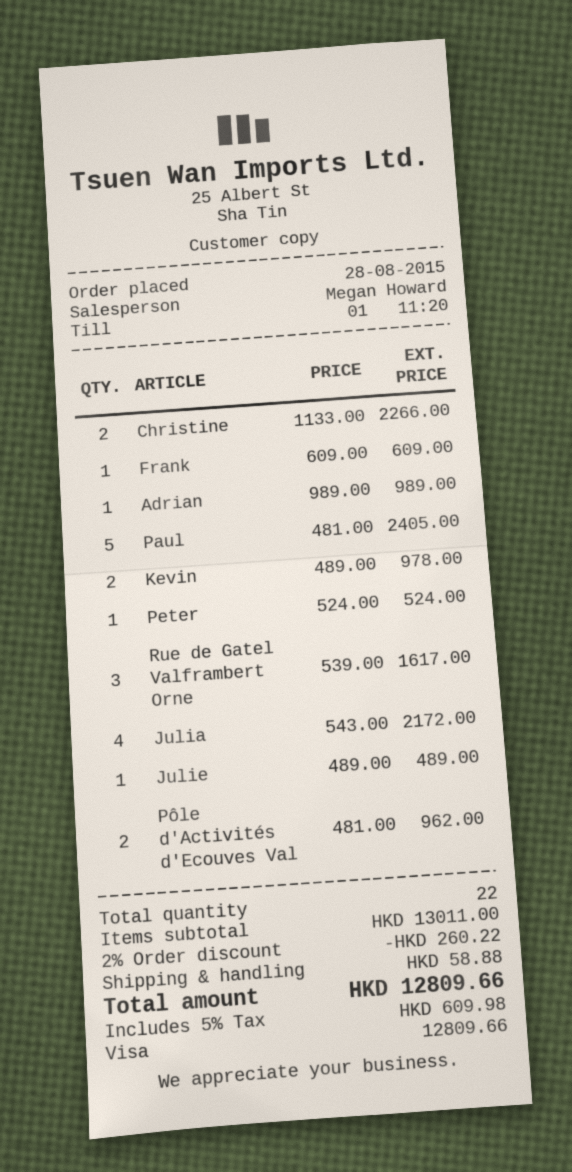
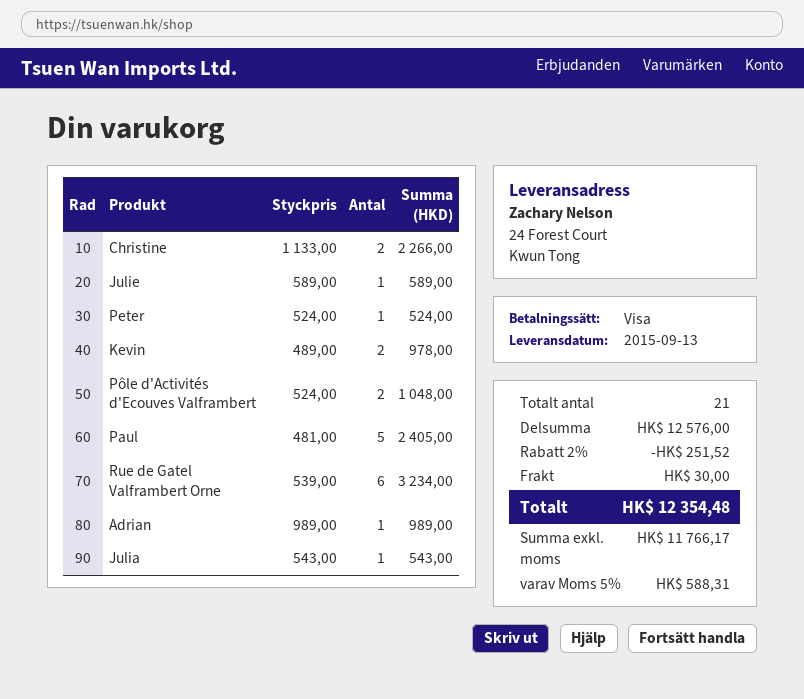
Frank: 1 x 609.00 = 609.00 -> none
Rue de Gatel Valframbert Orne: 3 x 539.00 = 1617.00 -> 6 x 539.00 = 3234.00
Julia: 4 x 543.00 = 2172.00 -> 1 x 543.00 = 543.00
Julie: 1 x 489.00 = 489.00 -> 1 x 589.00 = 589.00
Pôle d'Activités d'Ecouves Val: 2 x 481.00 = 962.00 -> 2 x 524.00 = 1048.00
total quantity: 22 -> 21
subtotal: 13011.00 -> 12576.00
discount: 2% = 260.22 -> 2% = 251.52
shipping: 58.88 -> 30.00
tax: 5% = 609.98 -> 5% = 588.31
total: 12809.66 -> 12354.48

